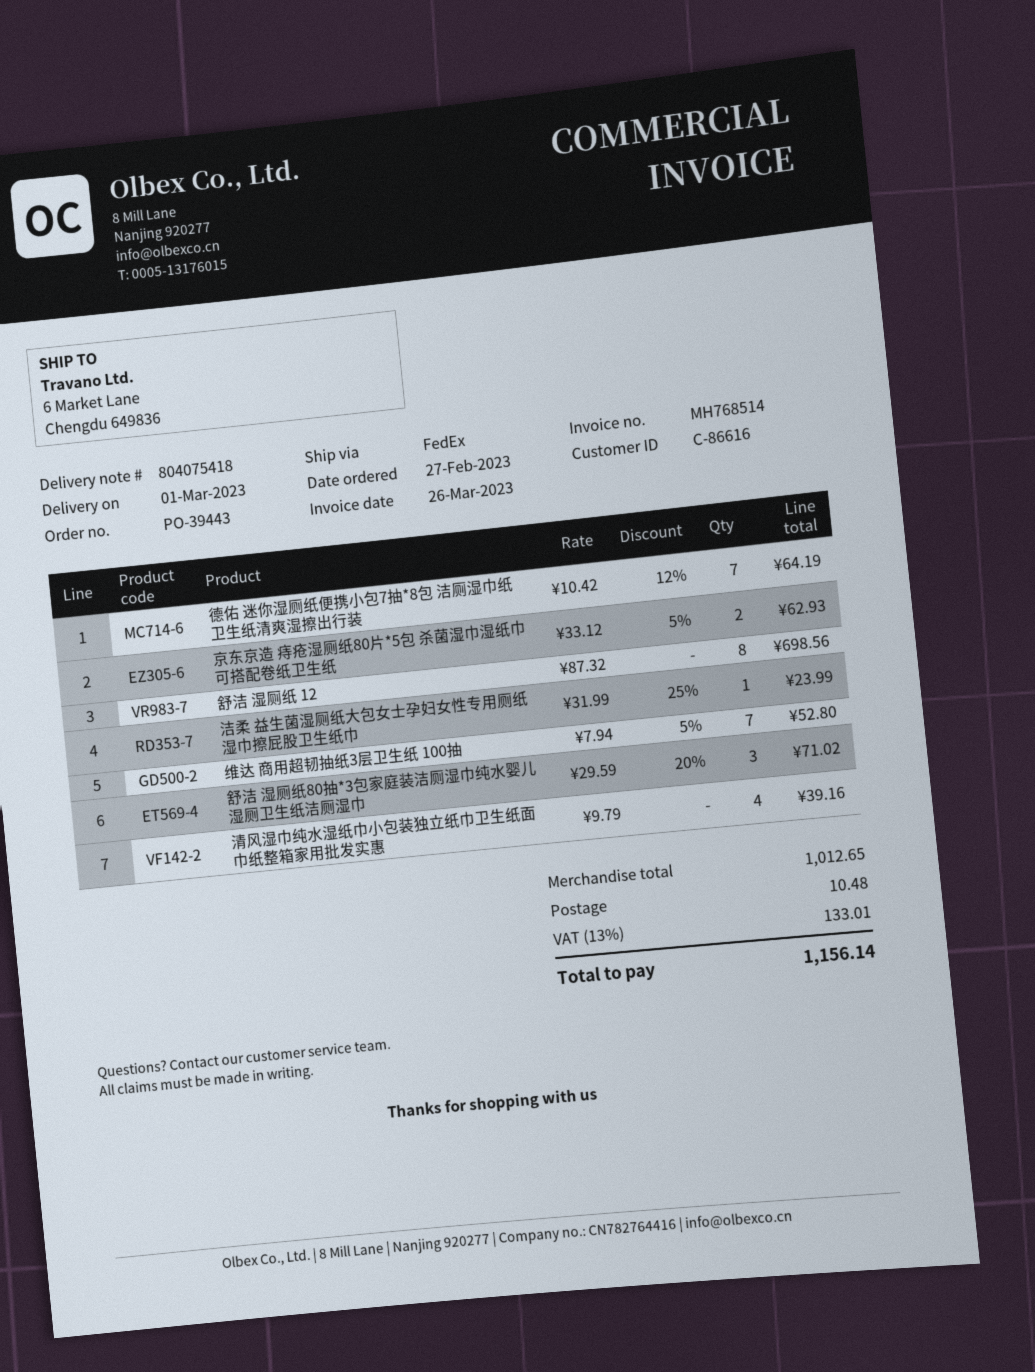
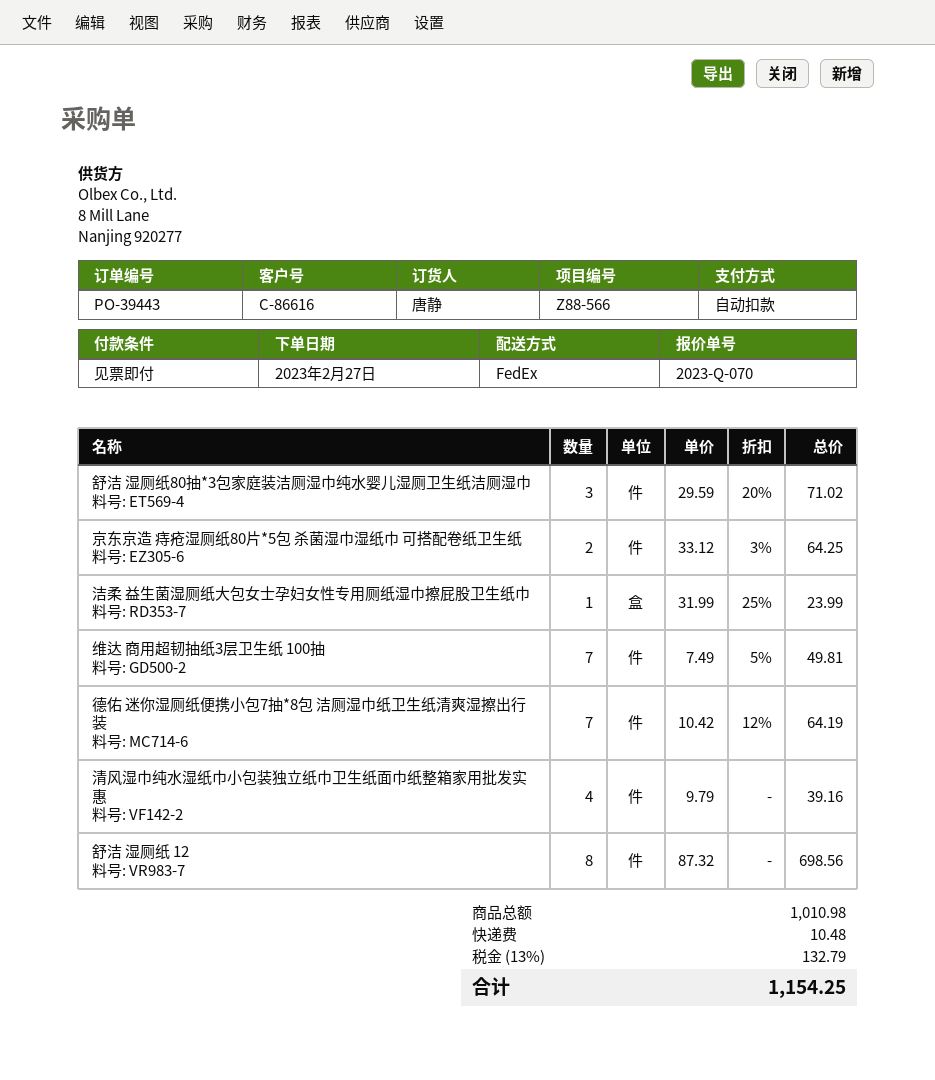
京东京造 痔疮湿厕纸80片*5包 杀菌湿巾湿纸巾 可搭配卷纸卫生纸: 2 x 33.12 - 5% = 62.93 -> 2 x 33.12 - 3% = 64.25
维达 商用超韧抽纸3层卫生纸 100抽: 7 x 7.94 - 5% = 52.80 -> 7 x 7.49 - 5% = 49.81
subtotal: 1012.65 -> 1010.98
tax: 13% = 133.01 -> 13% = 132.79
total: 1156.14 -> 1154.25

